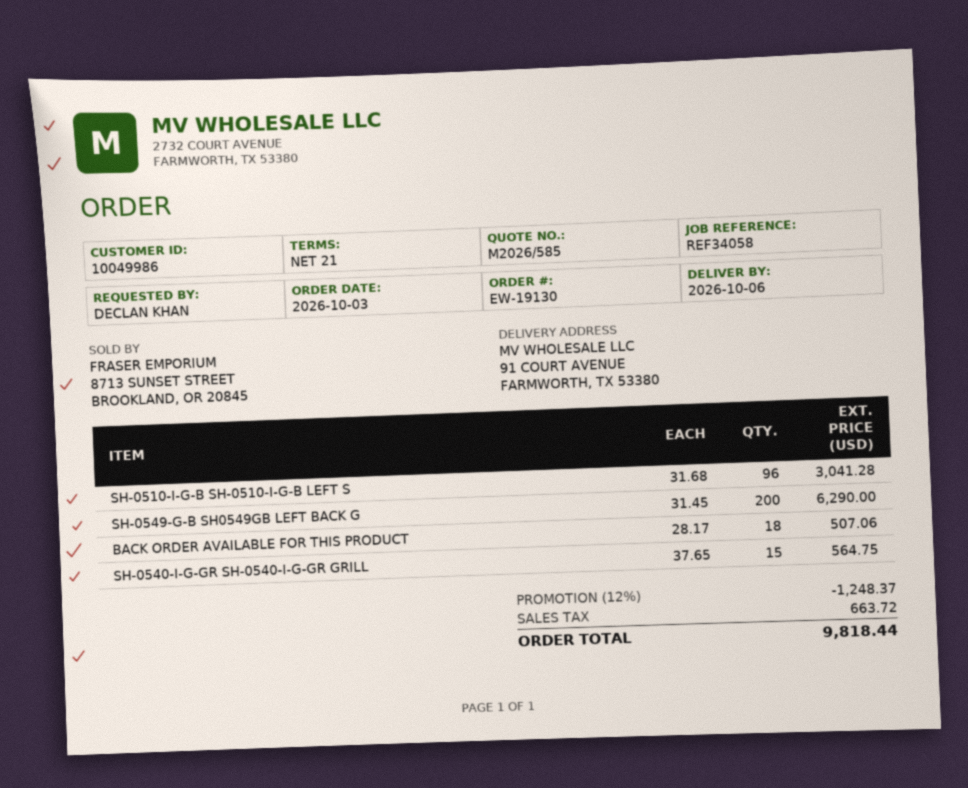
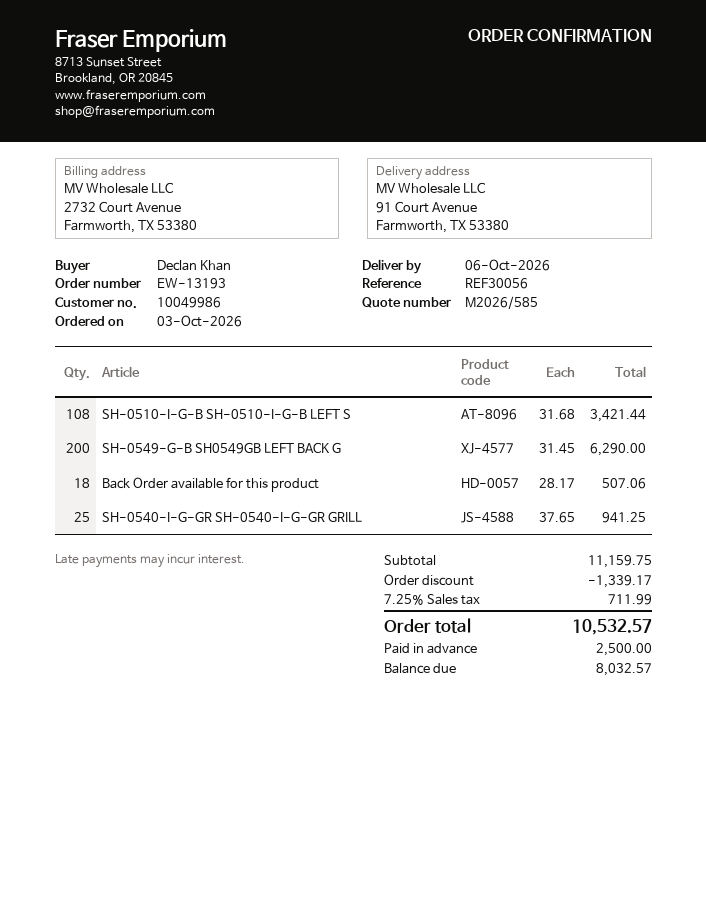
order number: EW-19130 -> EW-13193
reference: REF34058 -> REF30056
SH-0510-I-G-B SH-0510-I-G-B LEFT S: 96 x 31.68 = 3041.28 -> 108 x 31.68 = 3421.44
SH-0540-I-G-GR SH-0540-I-G-GR GRILL: 15 x 37.65 = 564.75 -> 25 x 37.65 = 941.25
discount: 1248.37 -> 1339.17
tax: 663.72 -> 711.99
total: 9818.44 -> 10532.57

